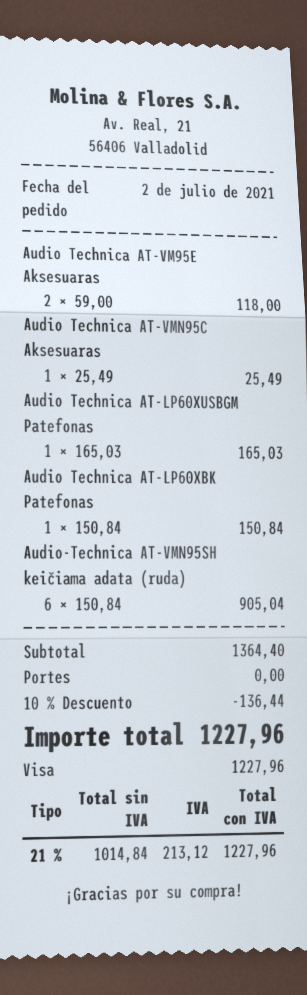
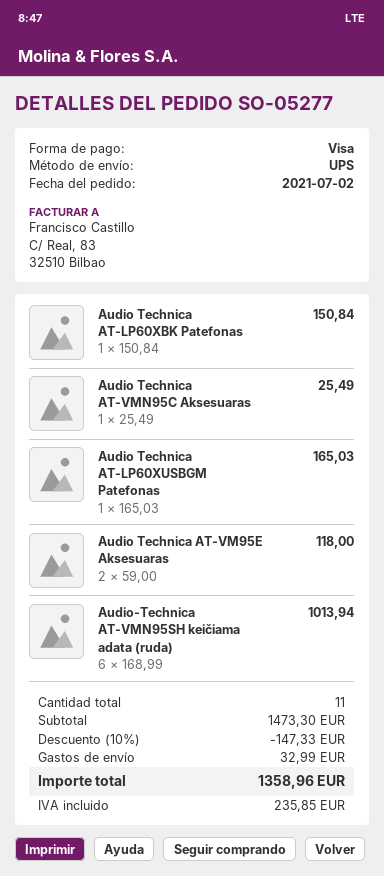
Audio-Technica AT-VMN95SH keičiama adata (ruda): 6 x 150.84 = 905.04 -> 6 x 168.99 = 1013.94
subtotal: 1364.40 -> 1473.30
discount: 10% = 136.44 -> 10% = 147.33
shipping: 0.00 -> 32.99
tax: 213.12 -> 235.85
total: 1227.96 -> 1358.96

